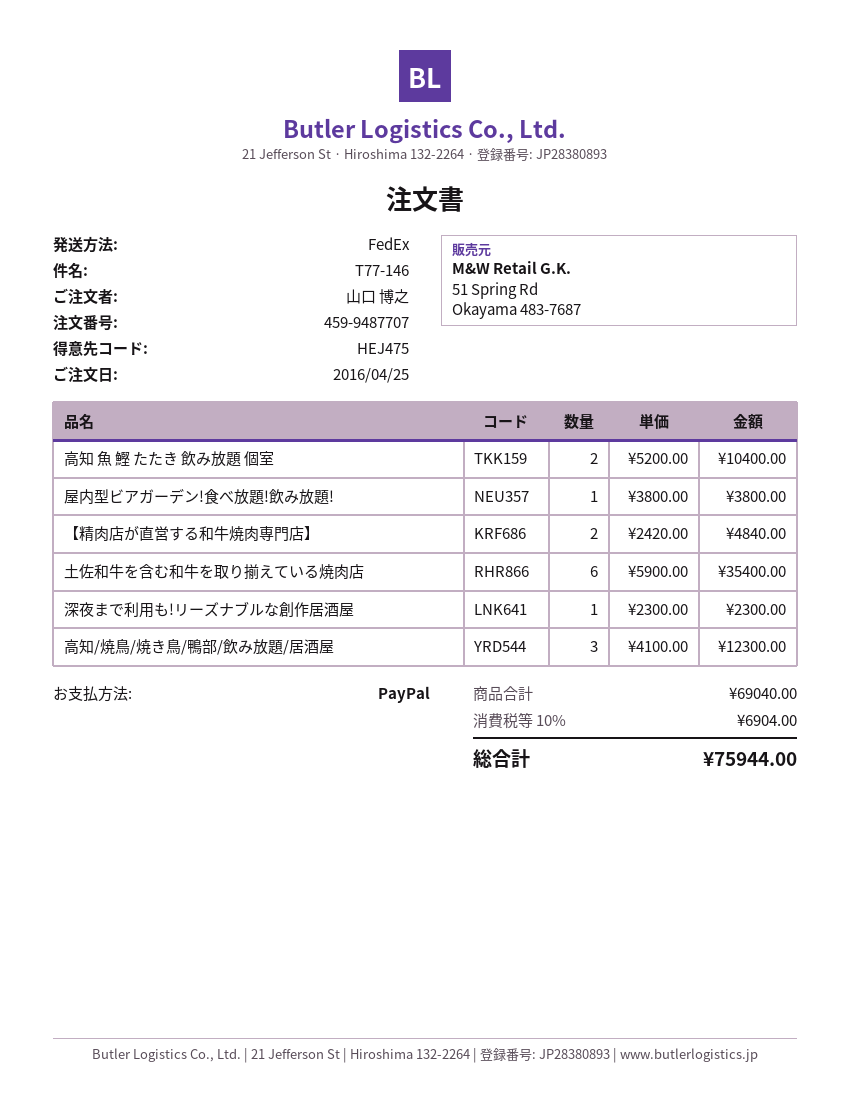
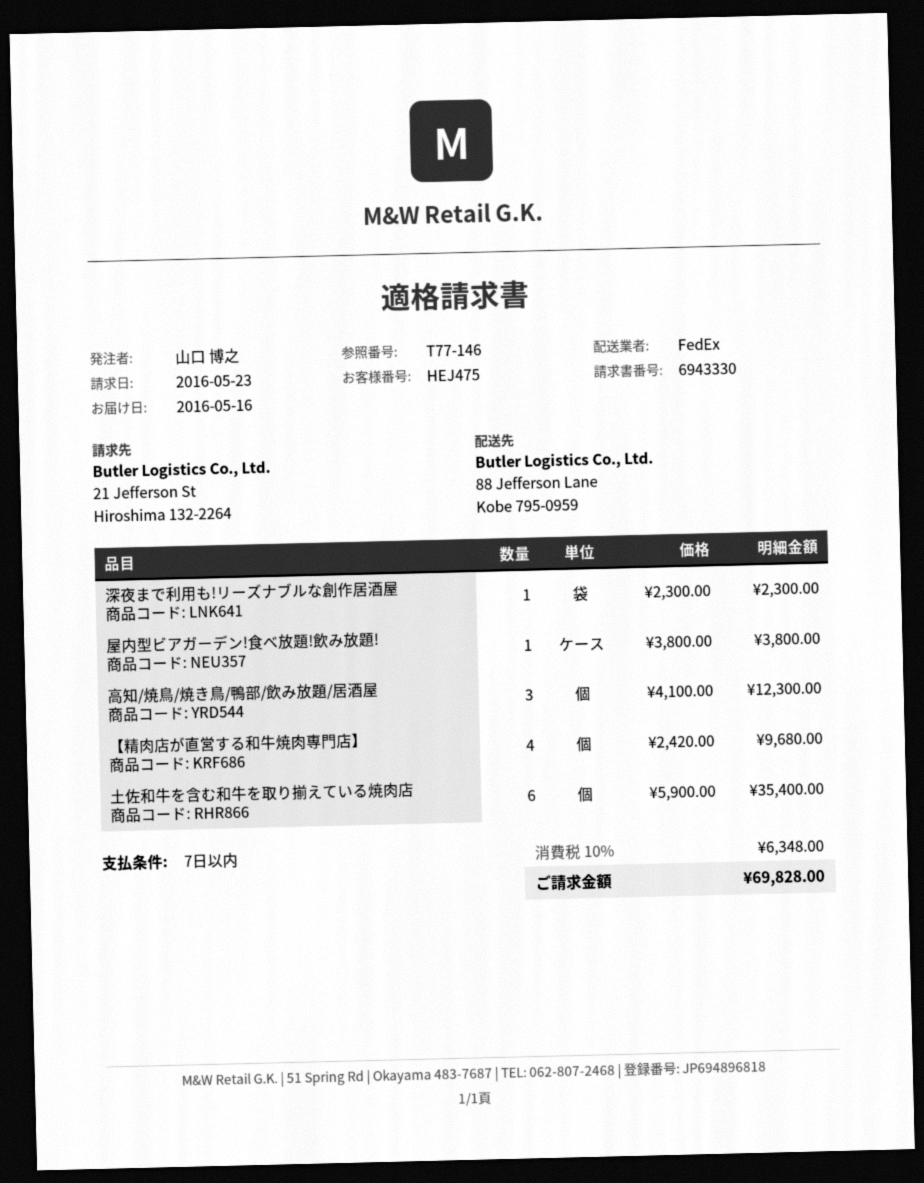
高知 魚 鰹 たたき 飲み放題 個室: 2 x 5200.00 = 10400.00 -> none
【精肉店が直営する和牛焼肉専門店】: 2 x 2420.00 = 4840.00 -> 4 x 2420.00 = 9680.00
tax: 10% = 6904.00 -> 10% = 6348.00
total: 75944.00 -> 69828.00

